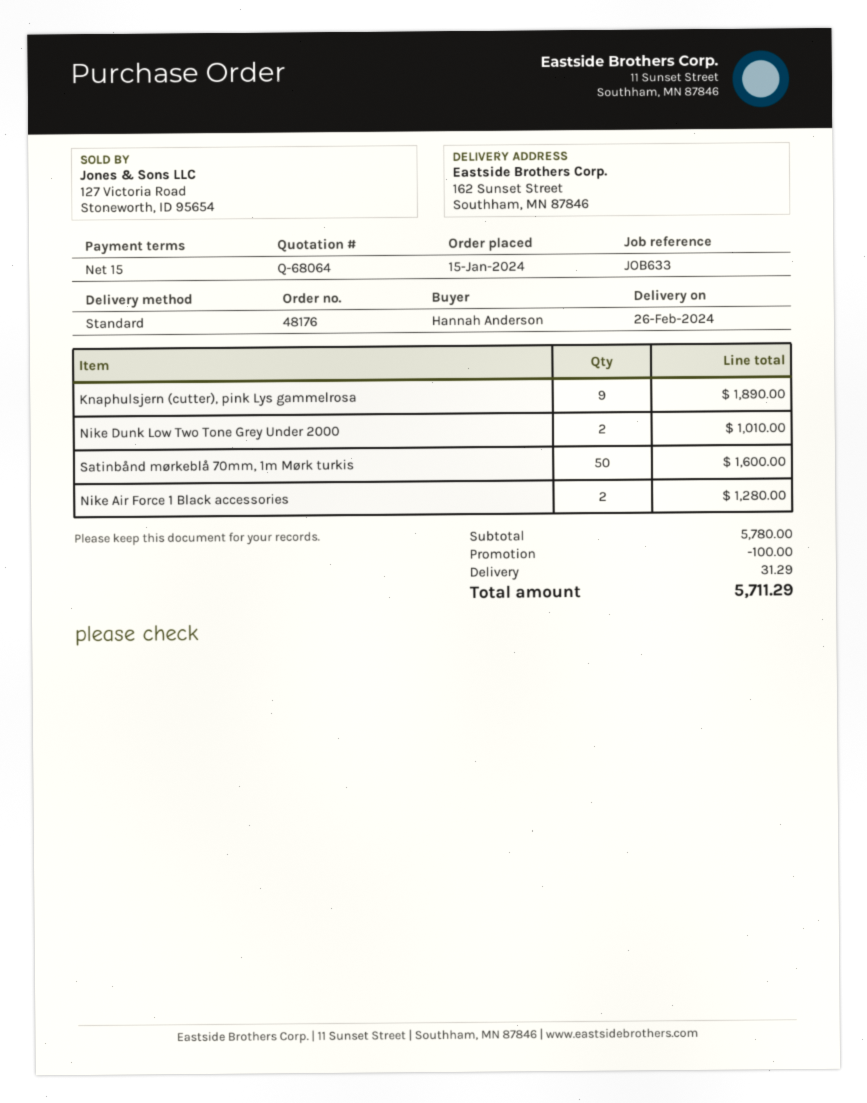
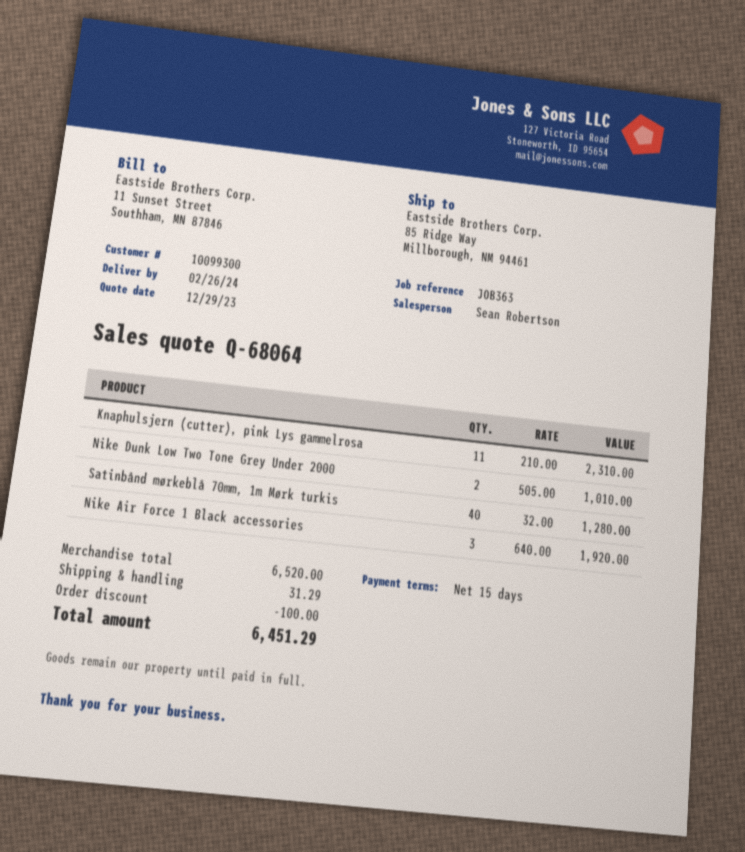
reference: JOB633 -> JOB363
ship to: 162 Sunset Street, Southham, MN 87846 -> 85 Ridge Way, Millborough, NM 94461
Knaphulsjern (cutter), pink Lys gammelrosa: 9 for 1890.00 -> 11 for 2310.00
Satinbånd mørkeblå 70mm, 1m Mørk turkis: 50 for 1600.00 -> 40 for 1280.00
Nike Air Force 1 Black accessories: 2 for 1280.00 -> 3 for 1920.00
subtotal: 5780.00 -> 6520.00
total: 5711.29 -> 6451.29

